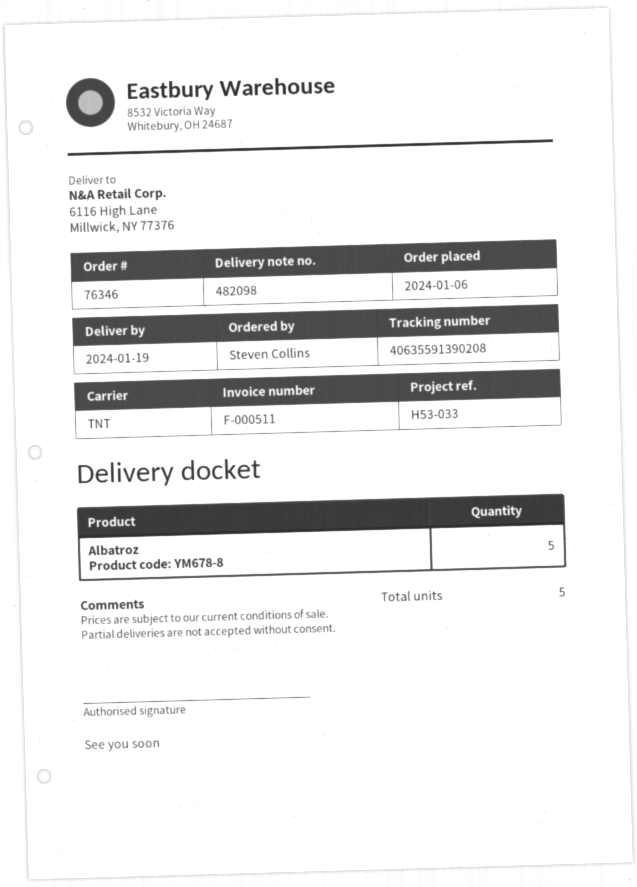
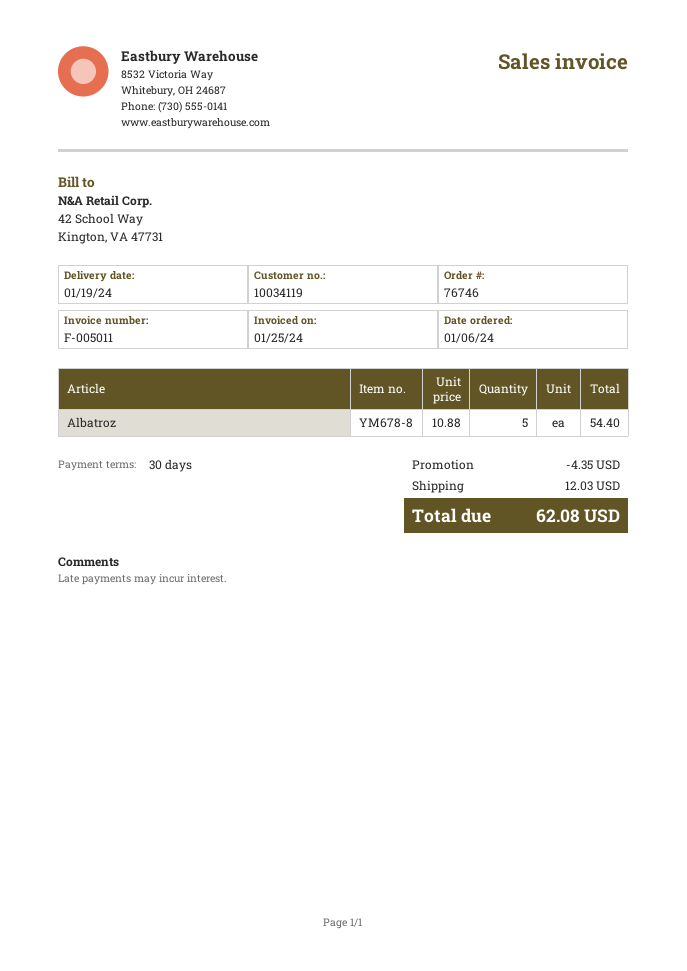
order number: 76346 -> 76746
invoice number: F-000511 -> F-005011

